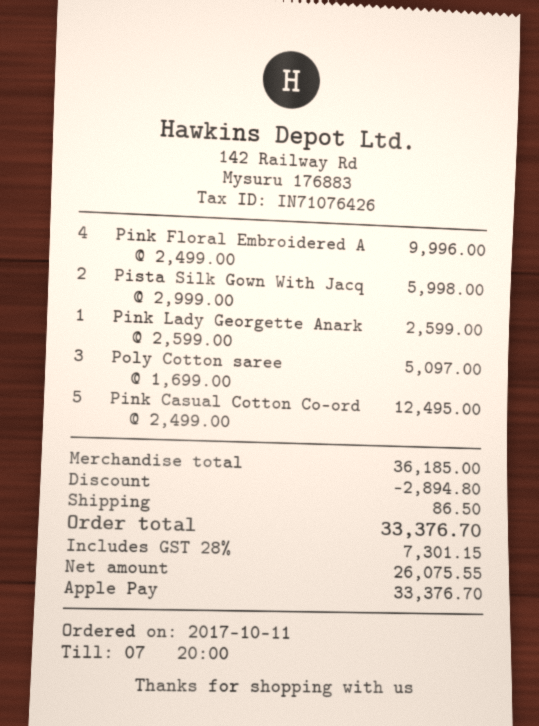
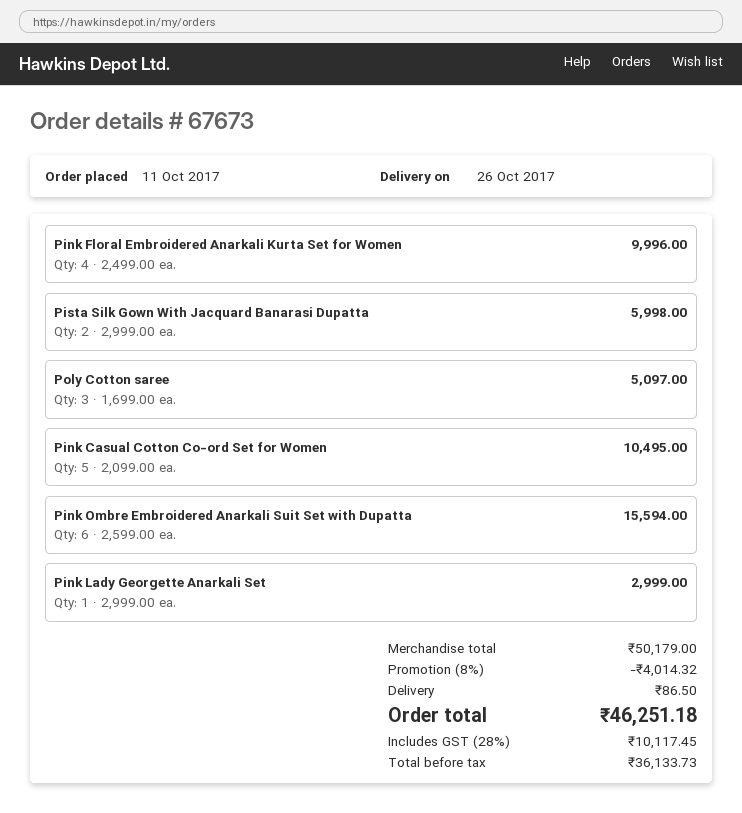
Pink Lady Georgette Anark: 1 x 2599.00 = 2599.00 -> 1 x 2999.00 = 2999.00
Pink Casual Cotton Co-ord: 5 x 2499.00 = 12495.00 -> 5 x 2099.00 = 10495.00
Pink Ombre Embroidered Anarkali Suit Set with Dupatta: none -> 6 x 2599.00 = 15594.00
subtotal: 36185.00 -> 50179.00
discount: 2894.80 -> 4014.32
net: 26075.55 -> 36133.73
tax: 28% = 7301.15 -> 28% = 10117.45
total: 33376.70 -> 46251.18

